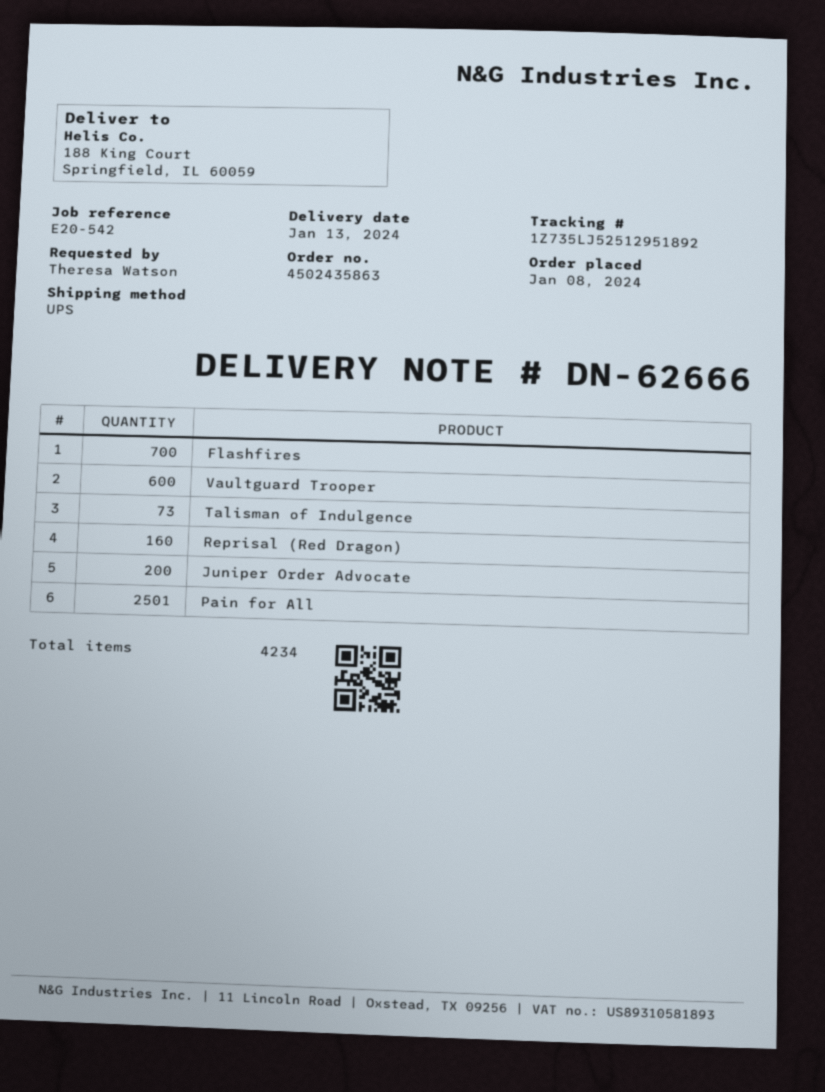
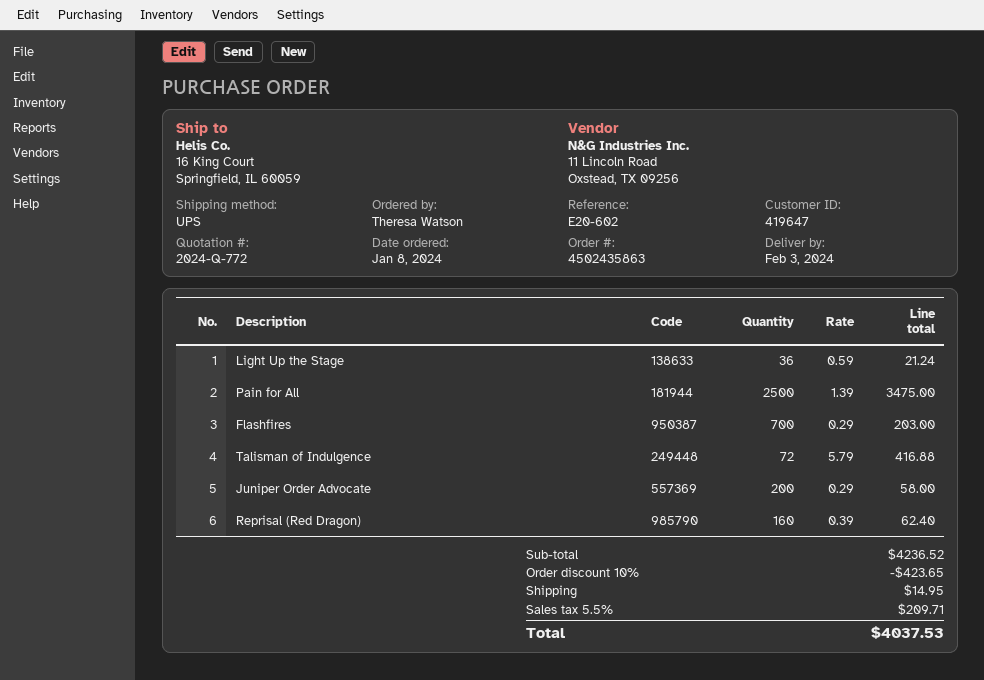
delivery date: 2024-01-13 -> 2024-02-03
reference: E20-542 -> E20-602
ship to: 188 King Court, Springfield, IL 60059 -> 16 King Court, Springfield, IL 60059
Vaultguard Trooper: 600 -> none
Talisman of Indulgence: 73 -> 72
Pain for All: 2501 -> 2500
Light Up the Stage: none -> 36

